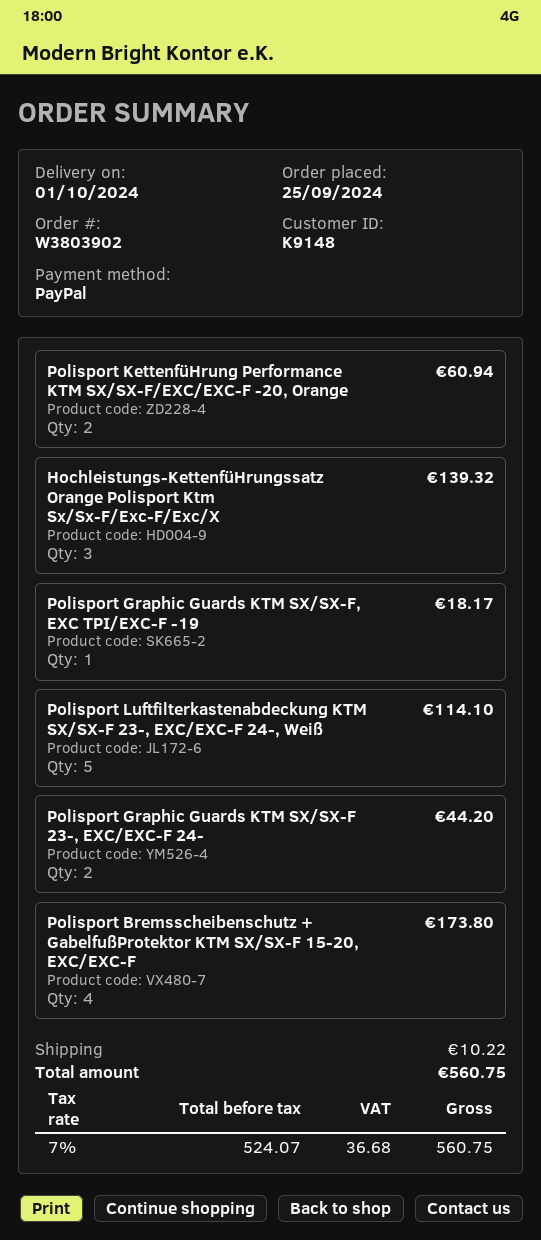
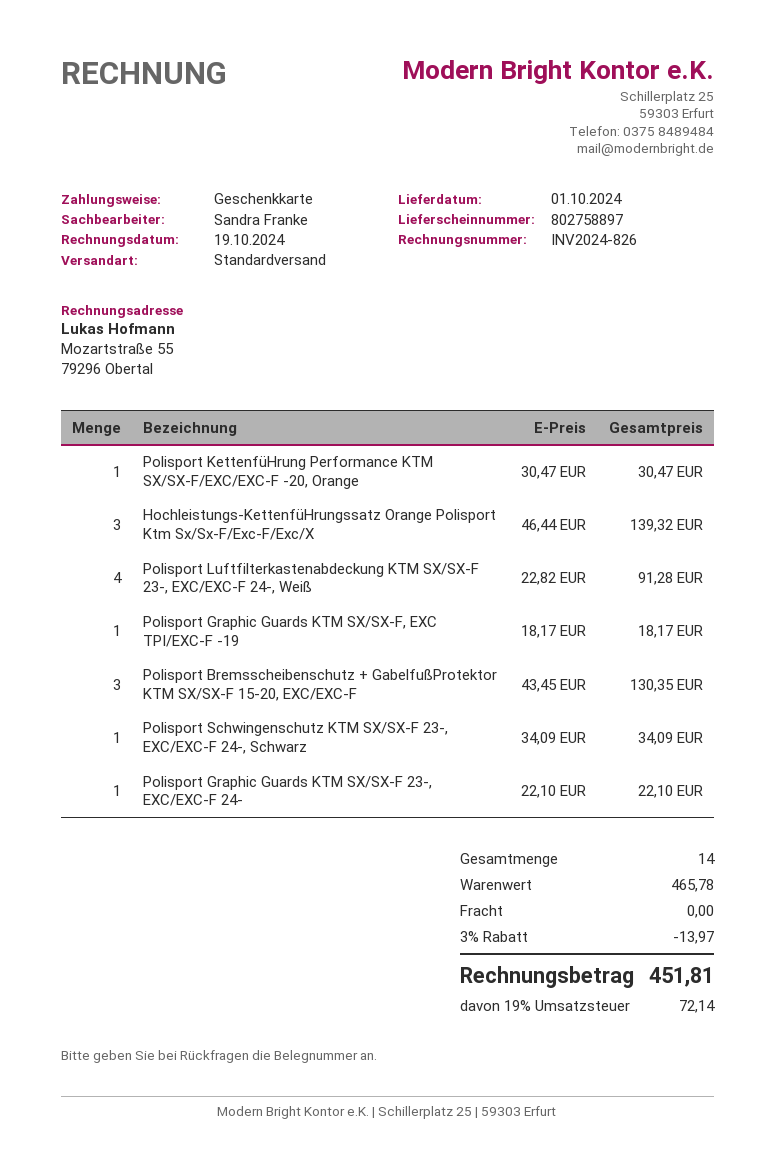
payment method: PayPal -> gift card
Polisport KettenfüHrung Performance KTM SX/SX-F/EXC/EXC-F -20, Orange: 2 for 60.94 -> 1 for 30.47
Polisport Luftfilterkastenabdeckung KTM SX/SX-F 23-, EXC/EXC-F 24-, Weiß: 5 for 114.10 -> 4 for 91.28
Polisport Graphic Guards KTM SX/SX-F 23-, EXC/EXC-F 24-: 2 for 44.20 -> 1 for 22.10
Polisport Bremsscheibenschutz + GabelfußProtektor KTM SX/SX-F 15-20, EXC/EXC-F: 4 for 173.80 -> 3 for 130.35
Polisport Schwingenschutz KTM SX/SX-F 23-, EXC/EXC-F 24-, Schwarz: none -> 1 for 34.09
discount: none -> 3% = 13.97
shipping: 10.22 -> 0.00
tax: 7% = 36.68 -> 19% = 72.14
total: 560.75 -> 451.81

